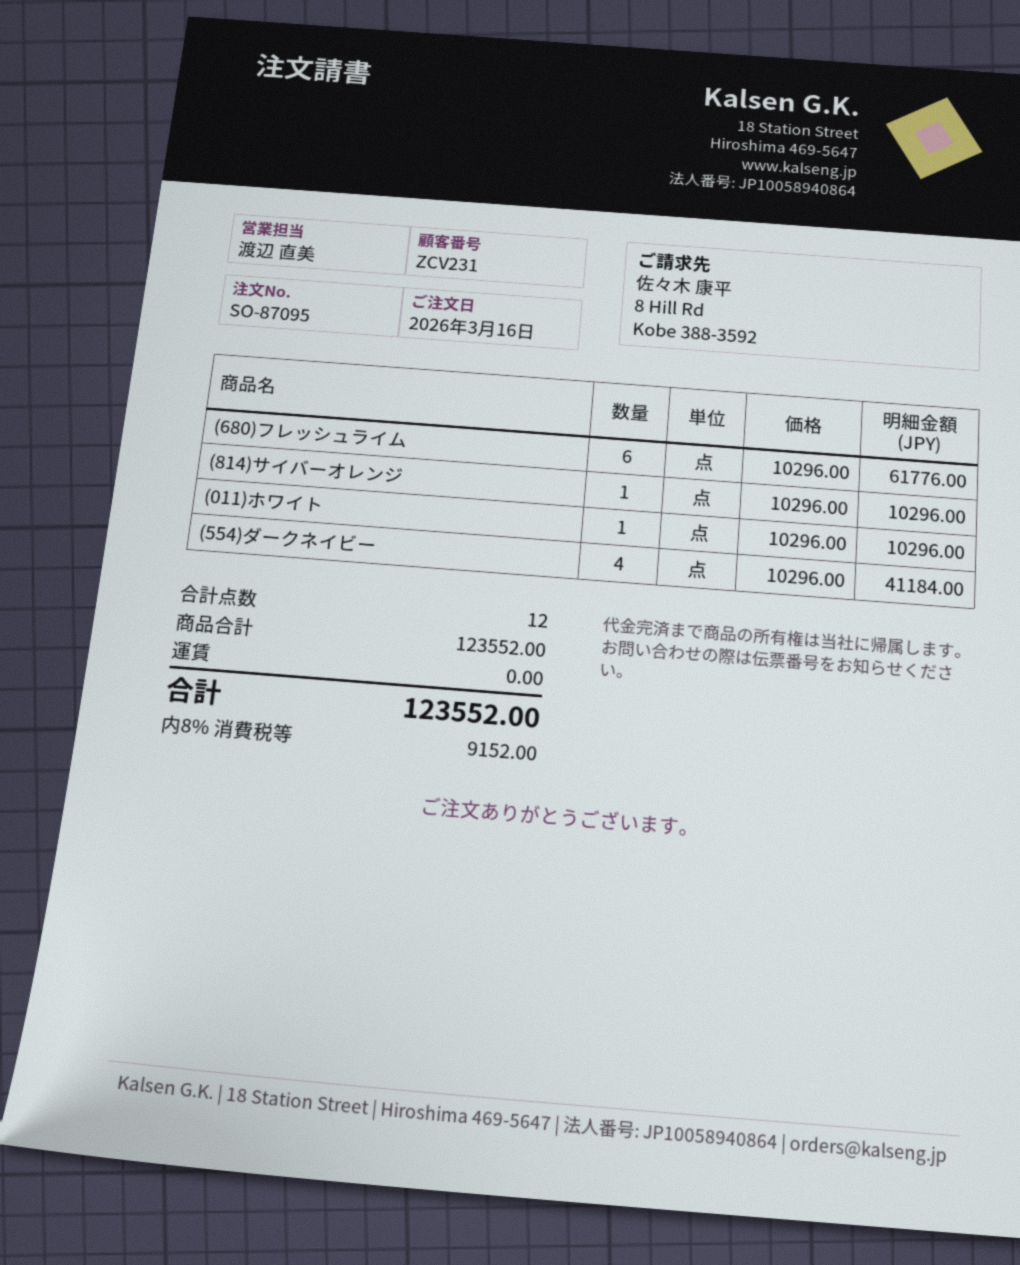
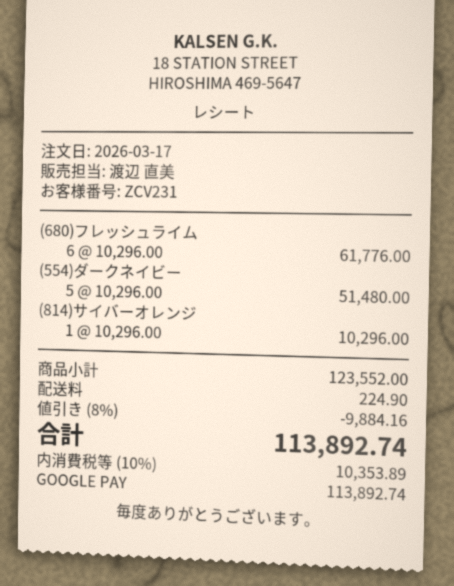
order date: 2026-03-16 -> 2026-03-17
(011)ホワイト: 1 x 10296.00 = 10296.00 -> none
(554)ダークネイビー: 4 x 10296.00 = 41184.00 -> 5 x 10296.00 = 51480.00
discount: none -> 8% = 9884.16
shipping: 0.00 -> 224.90
tax: 8% = 9152.00 -> 10% = 10353.89
total: 123552.00 -> 113892.74

